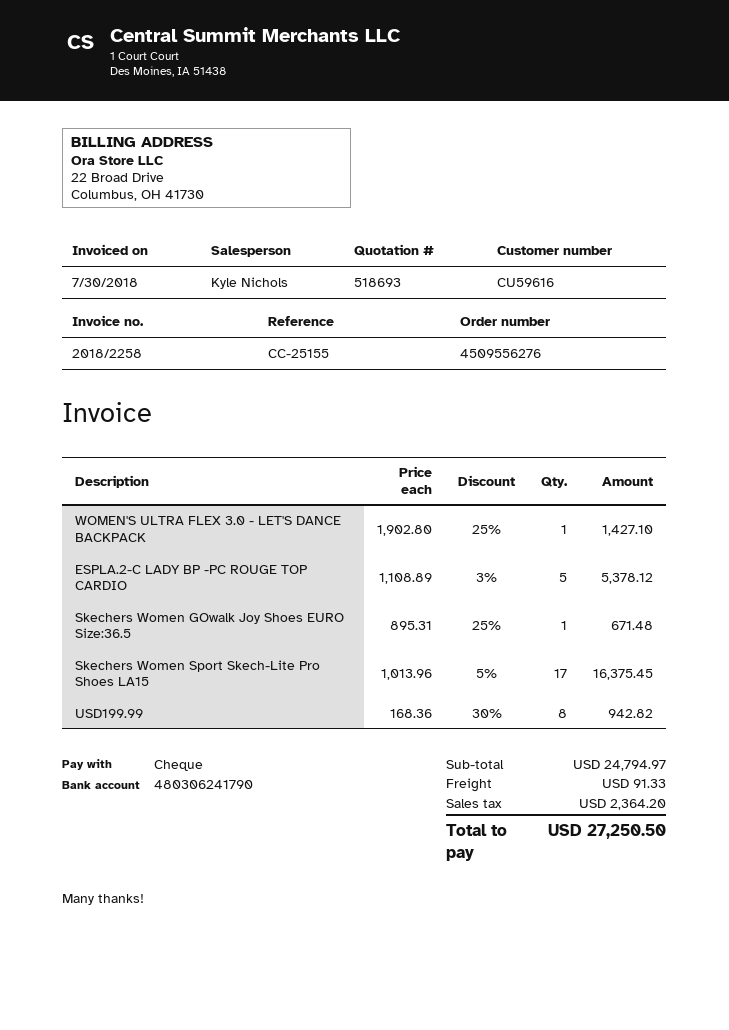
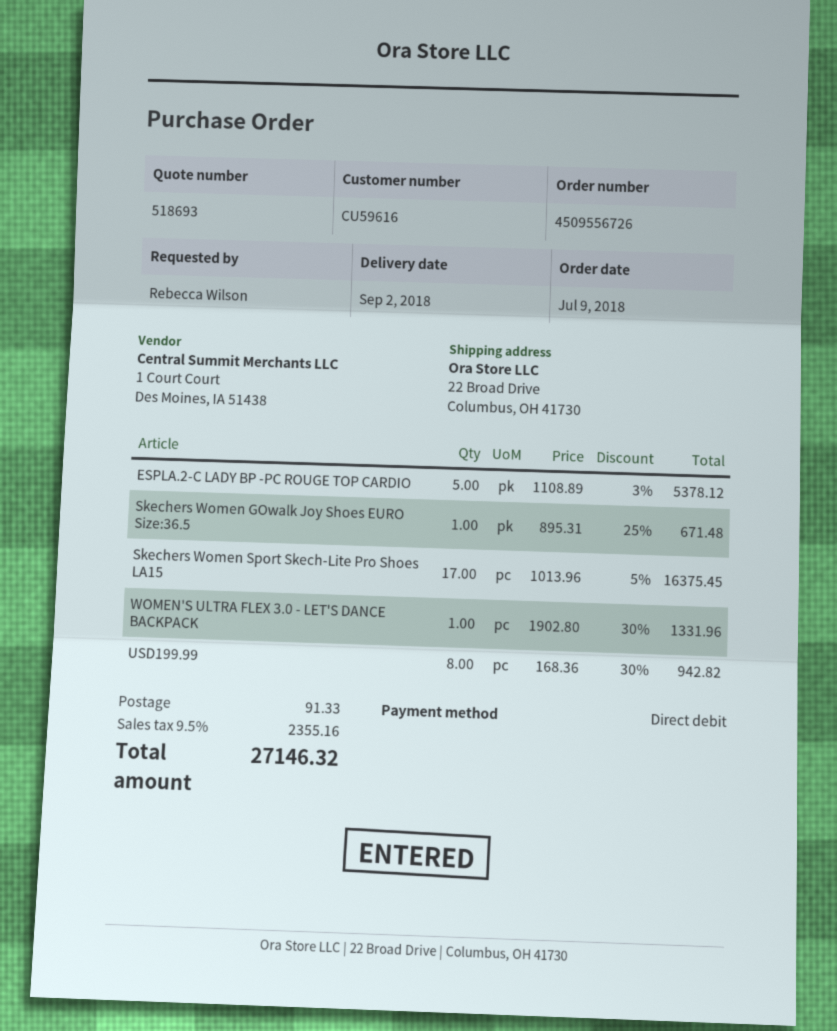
order number: 4509556276 -> 4509556726
payment method: cheque -> direct debit
WOMEN'S ULTRA FLEX 3.0 - LET'S DANCE BACKPACK: 1 x 1902.80 - 25% = 1427.10 -> 1 x 1902.80 - 30% = 1331.96
tax: 2364.20 -> 2355.16
total: 27250.50 -> 27146.32

